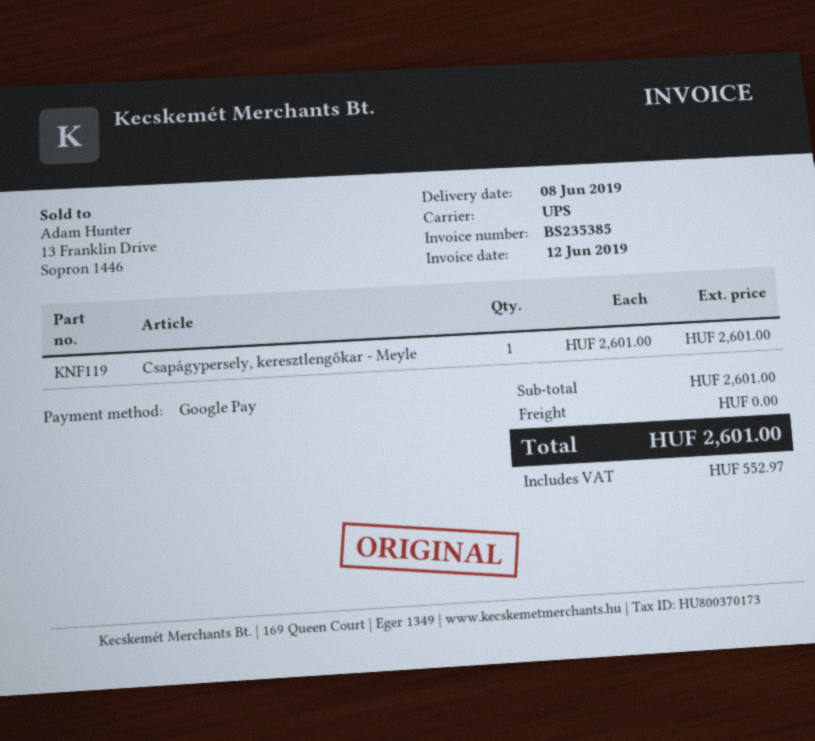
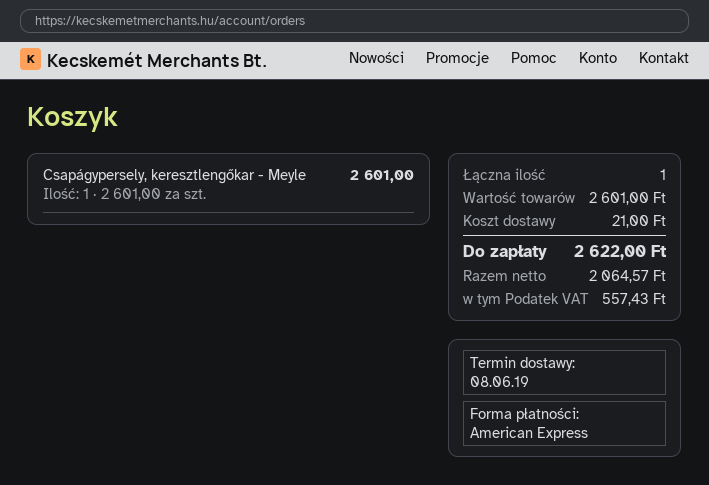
payment method: Google Pay -> American Express
shipping: 0.00 -> 21.00
tax: 552.97 -> 557.43
total: 2601.00 -> 2622.00

